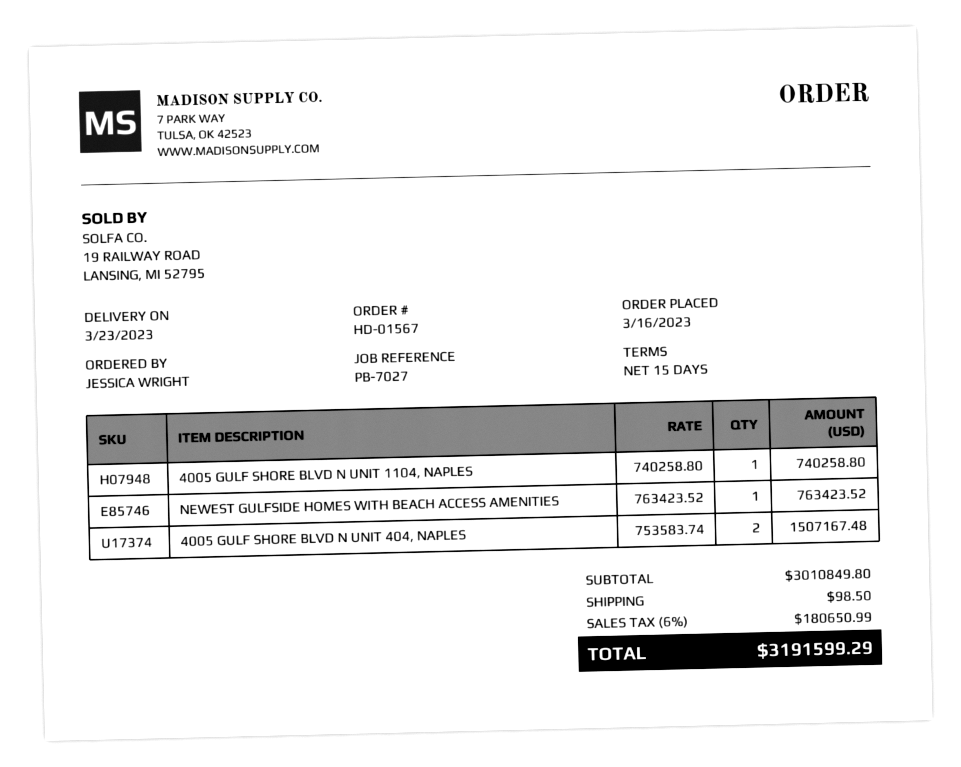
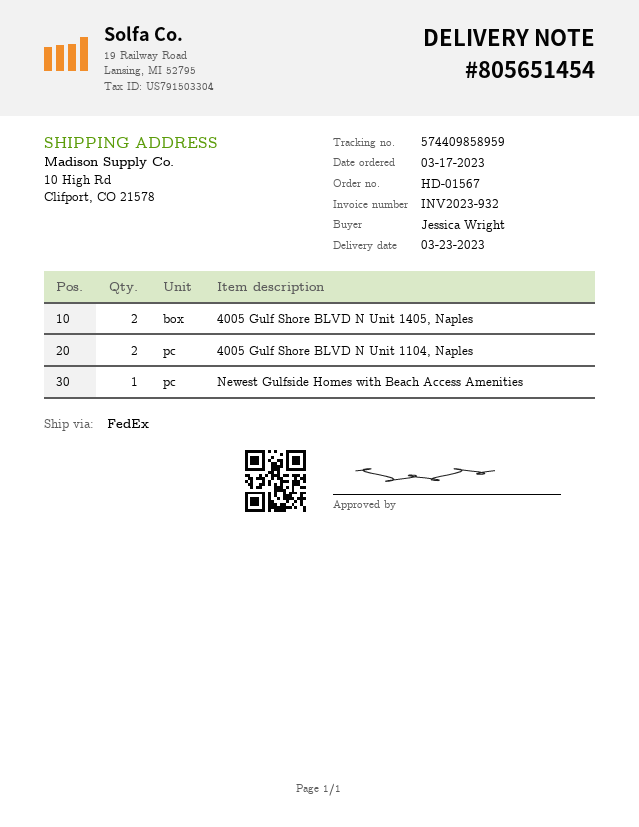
order date: 2023-03-16 -> 2023-03-17
4005 GULF SHORE BLVD N UNIT 1104, NAPLES: 1 -> 2
4005 GULF SHORE BLVD N UNIT 404, NAPLES: 2 -> none
4005 Gulf Shore BLVD N Unit 1405, Naples: none -> 2

